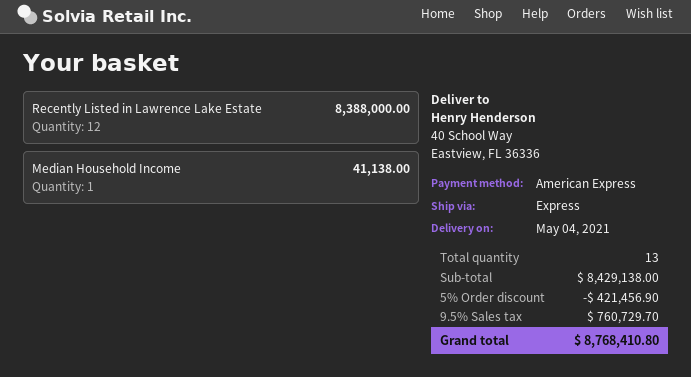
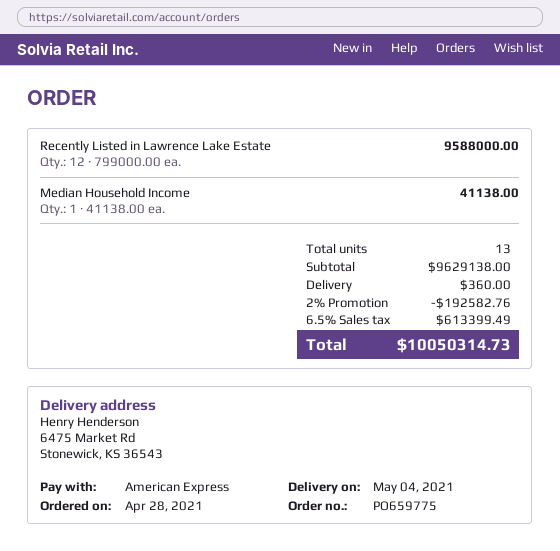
ship to: 40 School Way, Eastview, FL 36336 -> 6475 Market Rd, Stonewick, KS 36543
Recently Listed in Lawrence Lake Estate: 12 for 8388000.00 -> 12 for 9588000.00
subtotal: 8429138.00 -> 9629138.00
discount: 5% = 421456.90 -> 2% = 192582.76
shipping: none -> 360.00
tax: 9.5% = 760729.70 -> 6.5% = 613399.49
total: 8768410.80 -> 10050314.73

